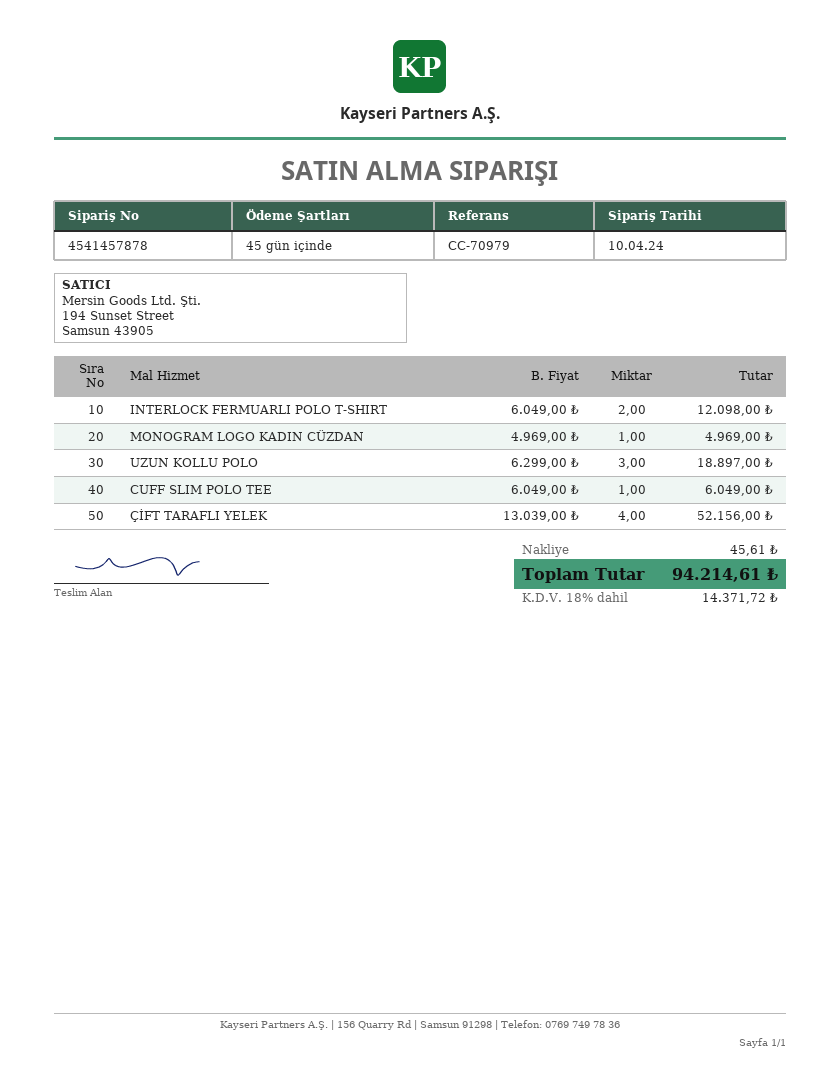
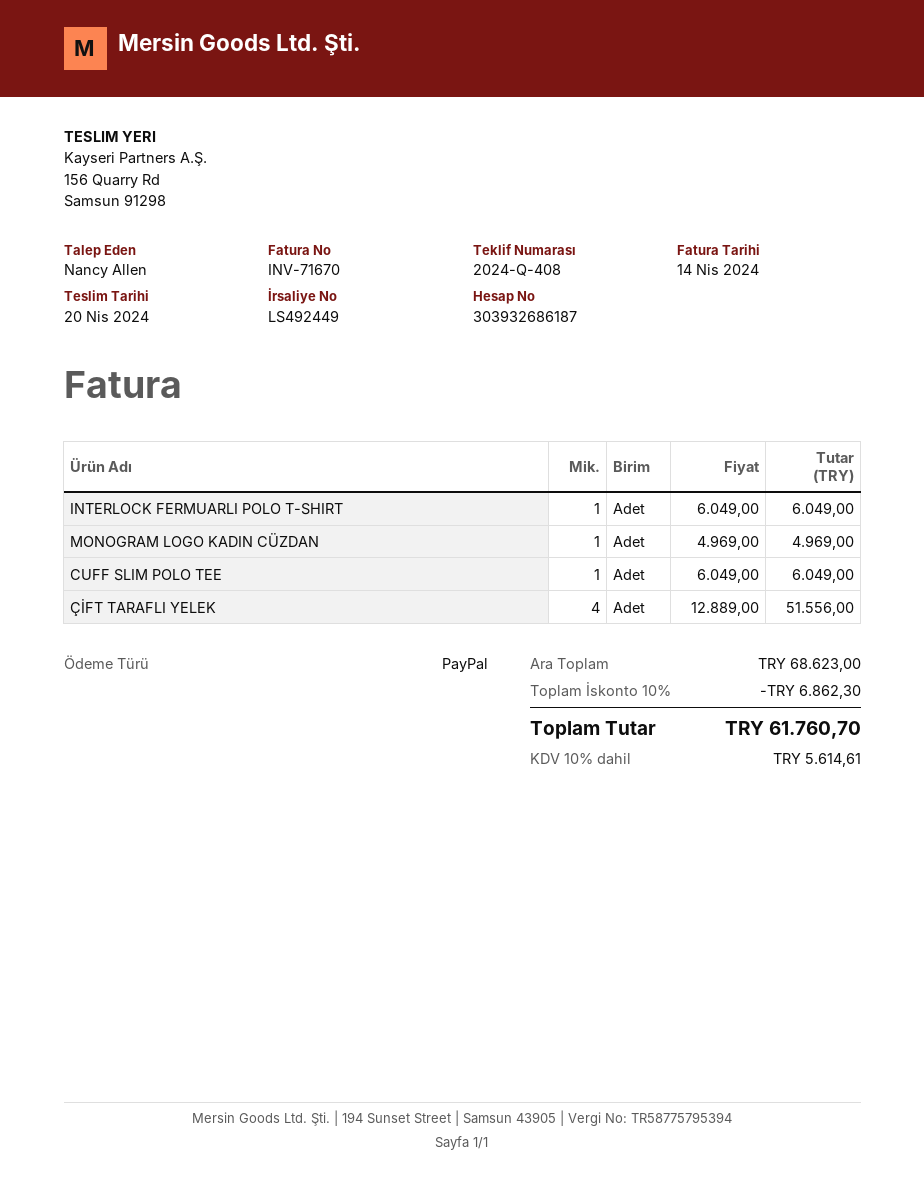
INTERLOCK FERMUARLI POLO T-SHIRT: 2 x 6049.00 = 12098.00 -> 1 x 6049.00 = 6049.00
UZUN KOLLU POLO: 3 x 6299.00 = 18897.00 -> none
ÇİFT TARAFLI YELEK: 4 x 13039.00 = 52156.00 -> 4 x 12889.00 = 51556.00
discount: none -> 10% = 6862.30
shipping: 45.61 -> none
tax: 18% = 14371.72 -> 10% = 5614.61
total: 94214.61 -> 61760.70

